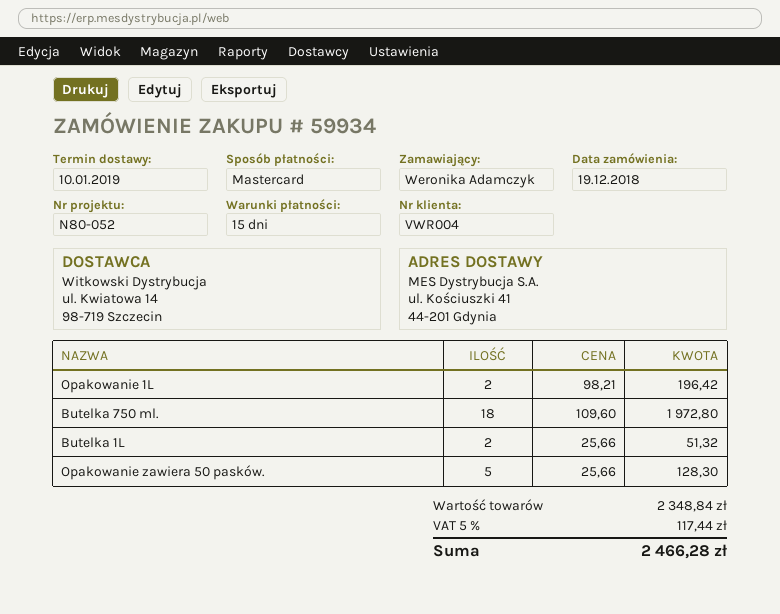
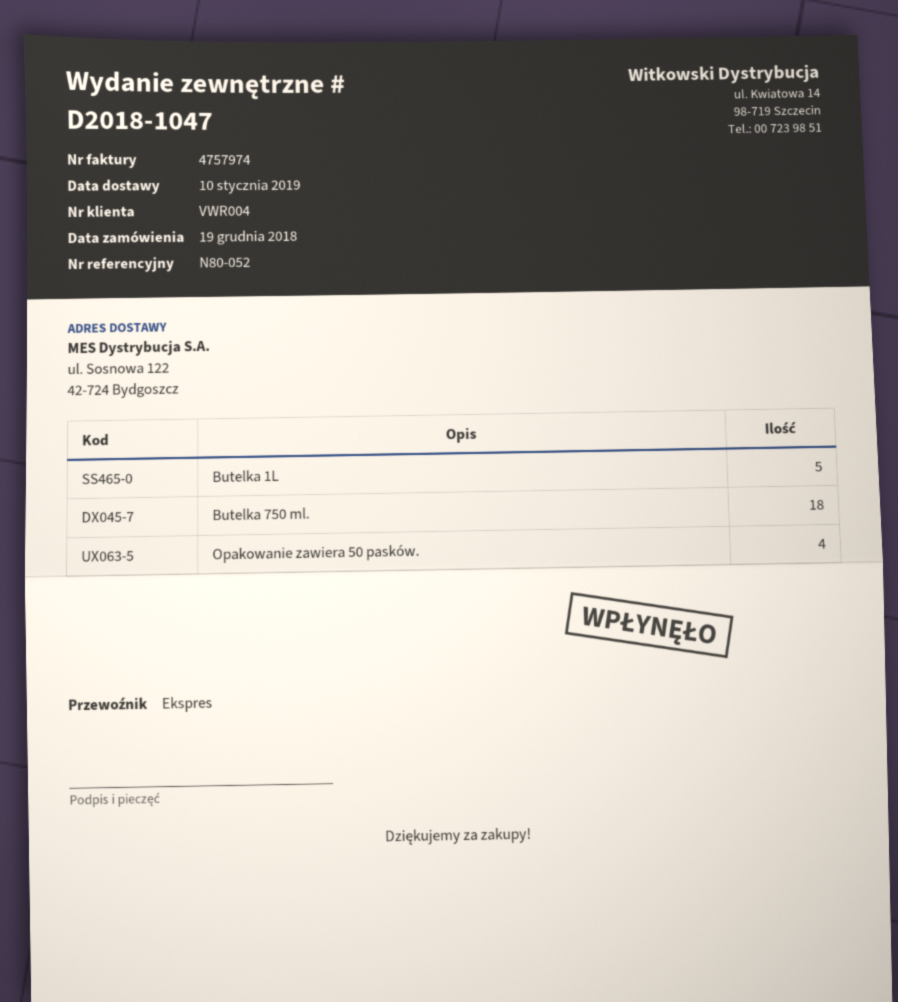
ship to: ul. Kościuszki 41, 44-201 Gdynia -> ul. Sosnowa 122, 42-724 Bydgoszcz
Opakowanie 1L: 2 -> none
Butelka 1L: 2 -> 5
Opakowanie zawiera 50 pasków.: 5 -> 4

